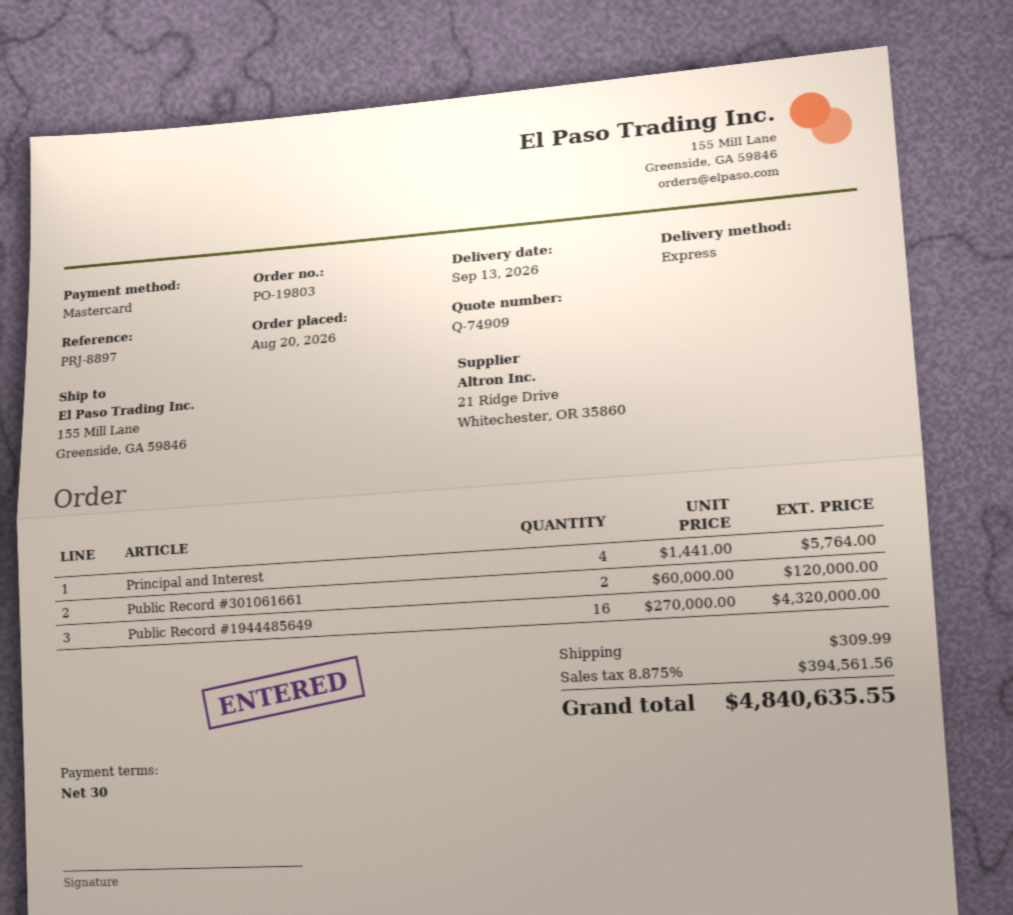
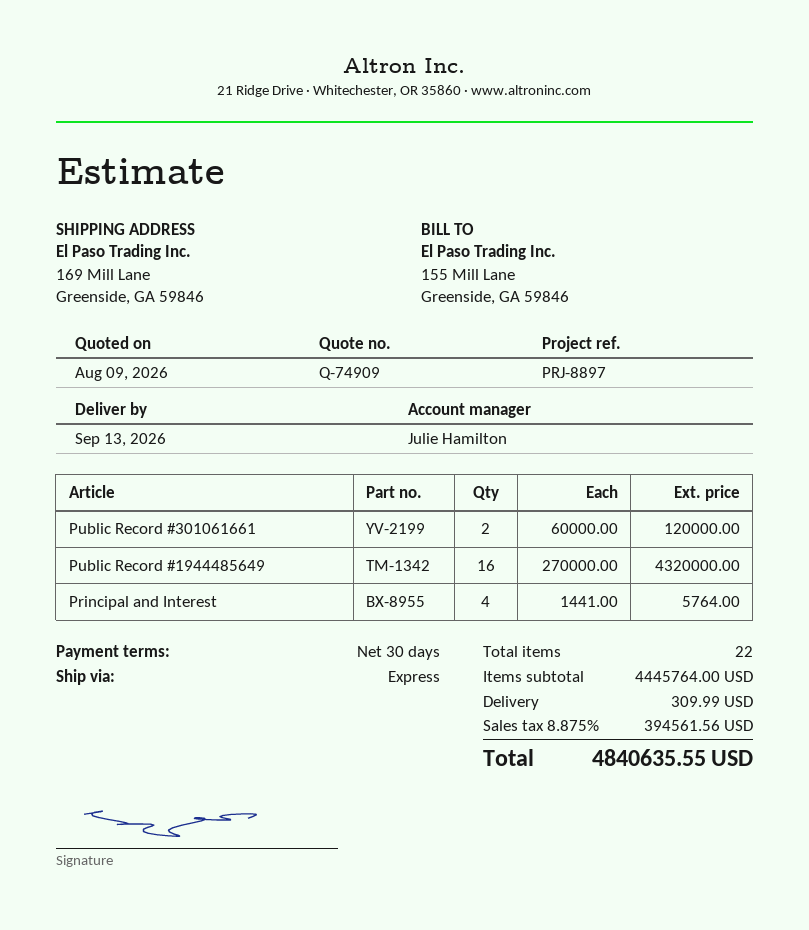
ship to: 155 Mill Lane, Greenside, GA 59846 -> 169 Mill Lane, Greenside, GA 59846

